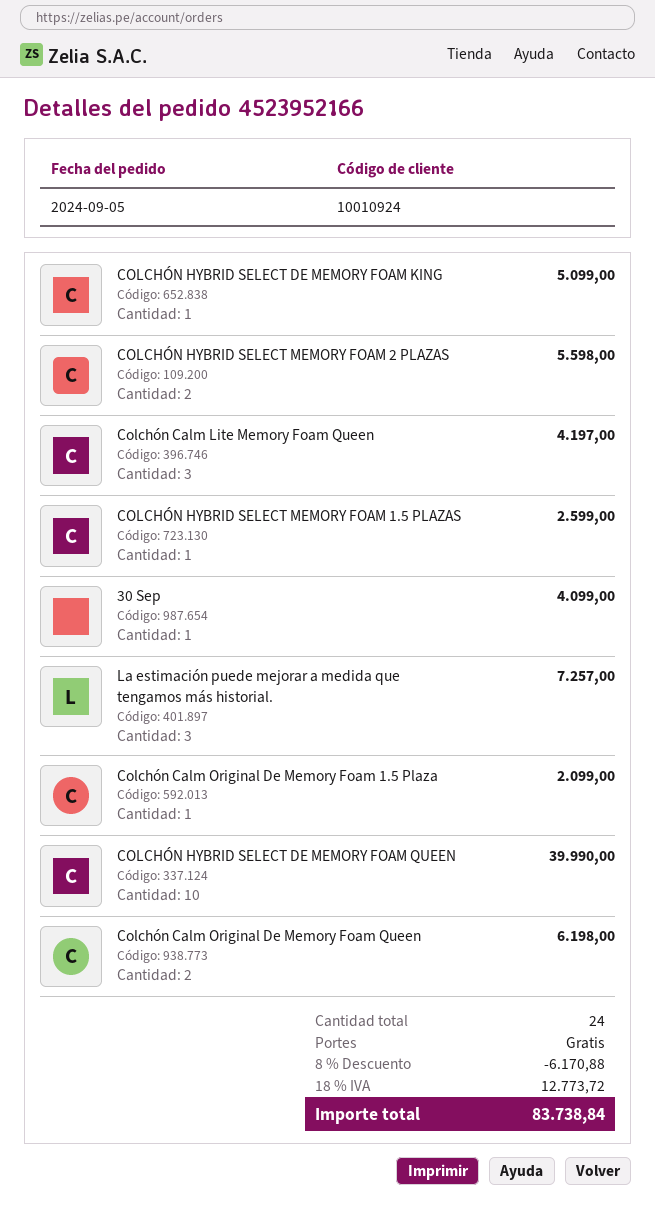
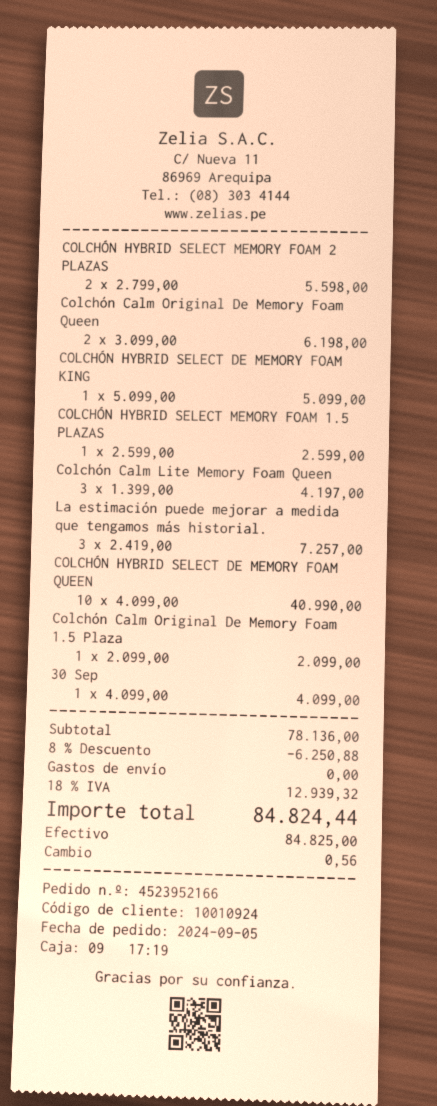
COLCHÓN HYBRID SELECT DE MEMORY FOAM QUEEN: 10 for 39990.00 -> 10 for 40990.00
discount: 8% = 6170.88 -> 8% = 6250.88
tax: 18% = 12773.72 -> 18% = 12939.32
total: 83738.84 -> 84824.44

